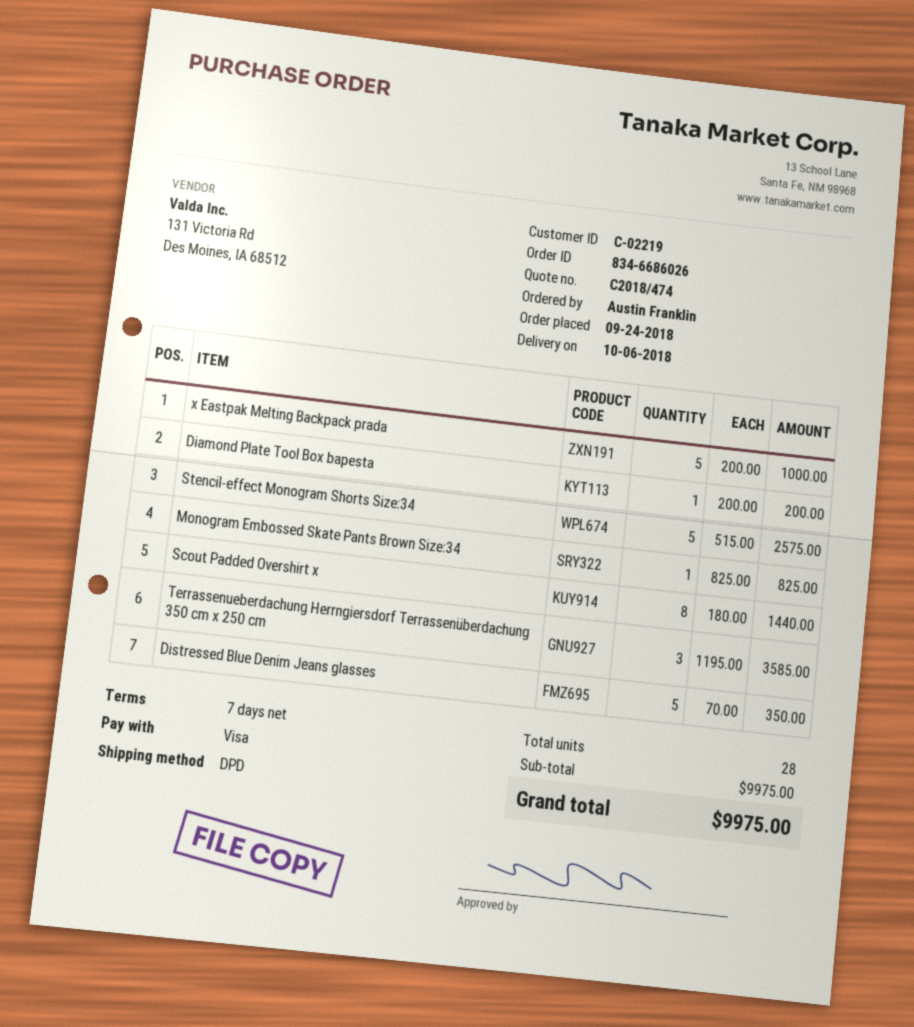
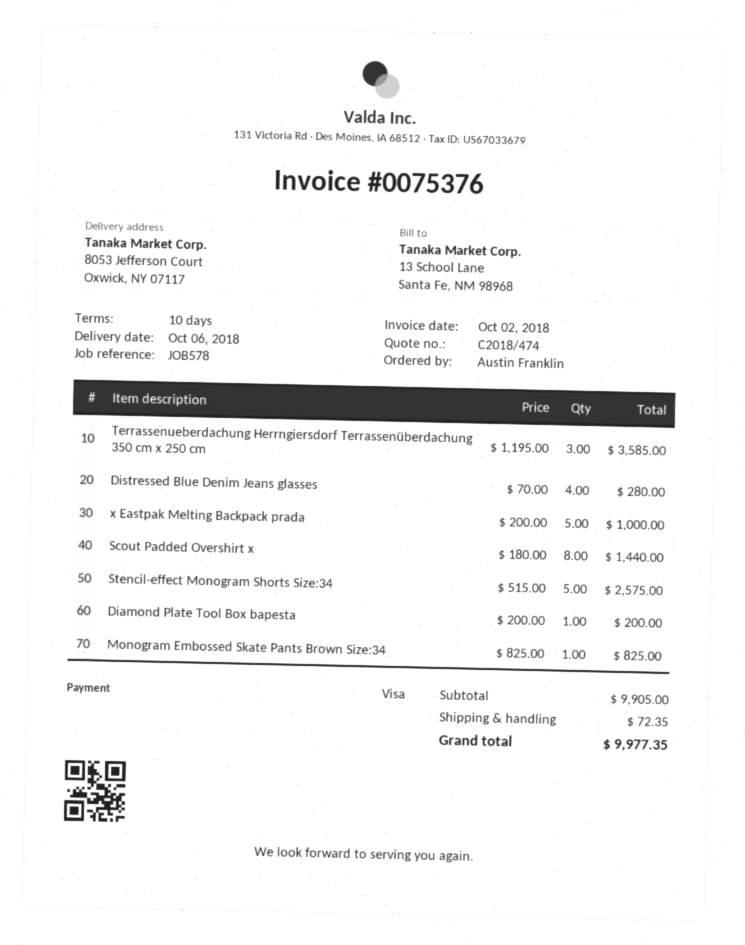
payment terms: 7 days -> 10 days
Distressed Blue Denim Jeans glasses: 5 x 70.00 = 350.00 -> 4 x 70.00 = 280.00
subtotal: 9975.00 -> 9905.00
shipping: none -> 72.35
total: 9975.00 -> 9977.35

